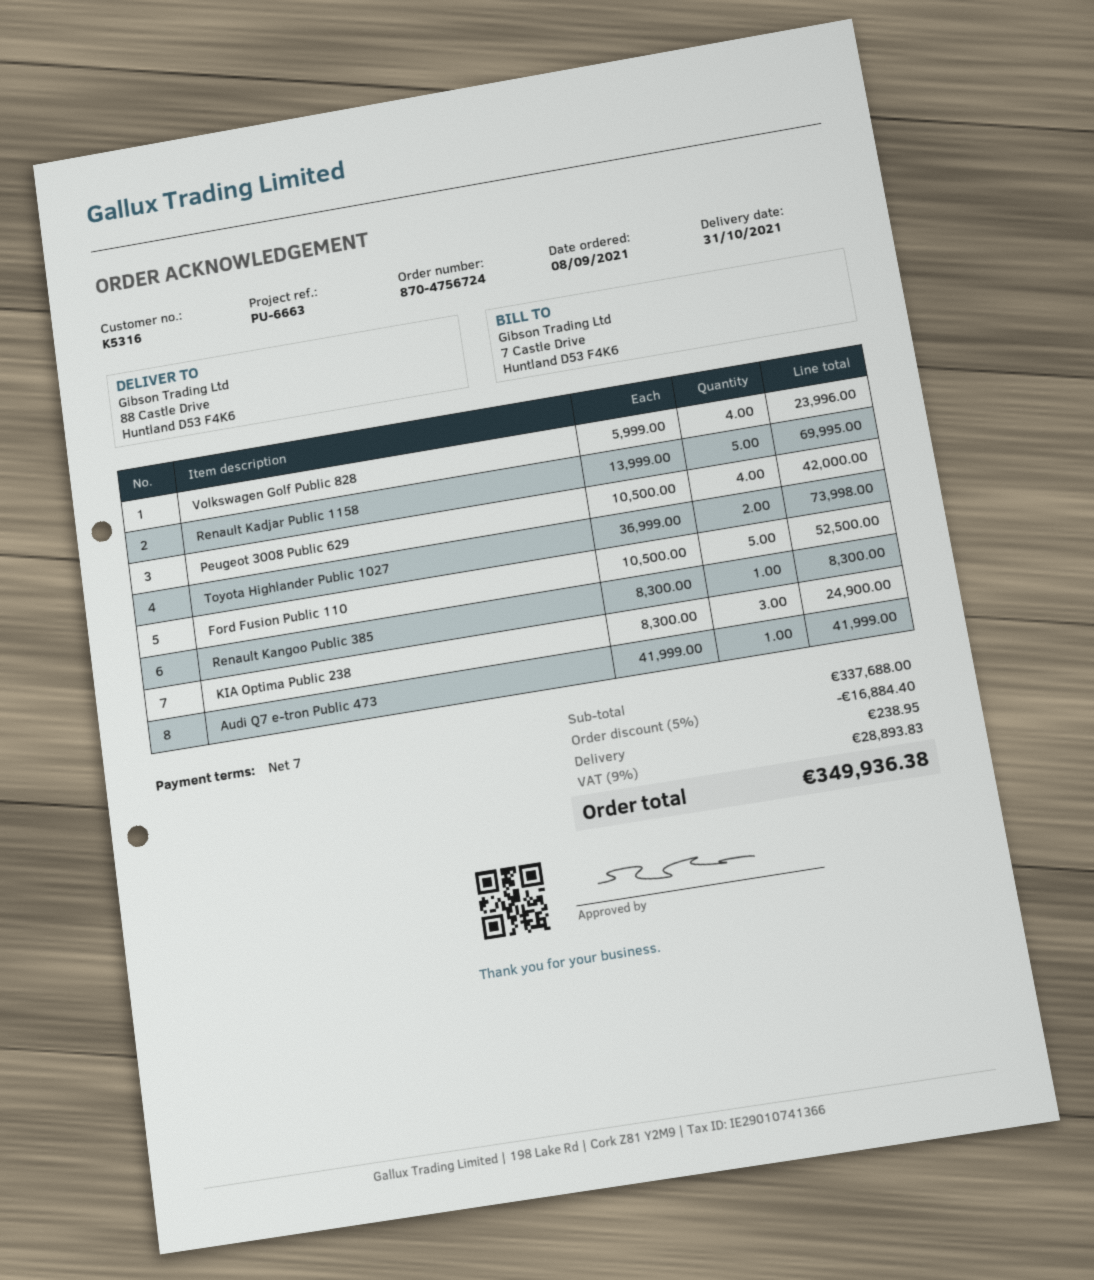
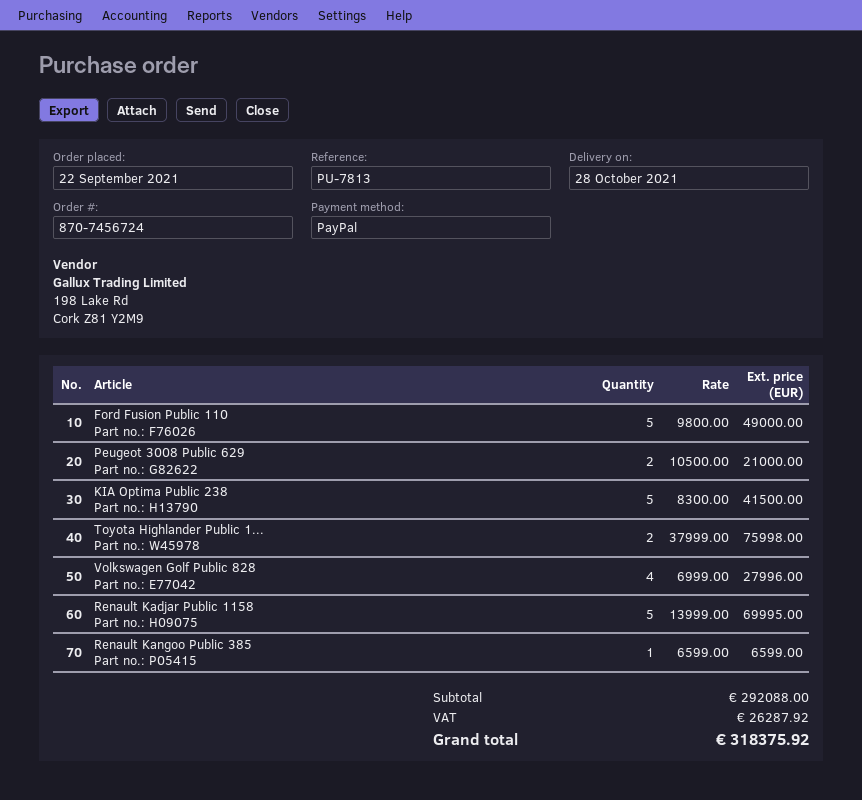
order number: 870-4756724 -> 870-7456724
order date: 2021-09-08 -> 2021-09-22
delivery date: 2021-10-31 -> 2021-10-28
reference: PU-6663 -> PU-7813
Volkswagen Golf Public 828: 4 x 5999.00 = 23996.00 -> 4 x 6999.00 = 27996.00
Peugeot 3008 Public 629: 4 x 10500.00 = 42000.00 -> 2 x 10500.00 = 21000.00
Toyota Highlander Public 1027: 2 x 36999.00 = 73998.00 -> 2 x 37999.00 = 75998.00
Ford Fusion Public 110: 5 x 10500.00 = 52500.00 -> 5 x 9800.00 = 49000.00
Renault Kangoo Public 385: 1 x 8300.00 = 8300.00 -> 1 x 6599.00 = 6599.00
KIA Optima Public 238: 3 x 8300.00 = 24900.00 -> 5 x 8300.00 = 41500.00
Audi Q7 e-tron Public 473: 1 x 41999.00 = 41999.00 -> none
subtotal: 337688.00 -> 292088.00
discount: 5% = 16884.40 -> none
shipping: 238.95 -> none
tax: 28893.83 -> 26287.92
total: 349936.38 -> 318375.92

